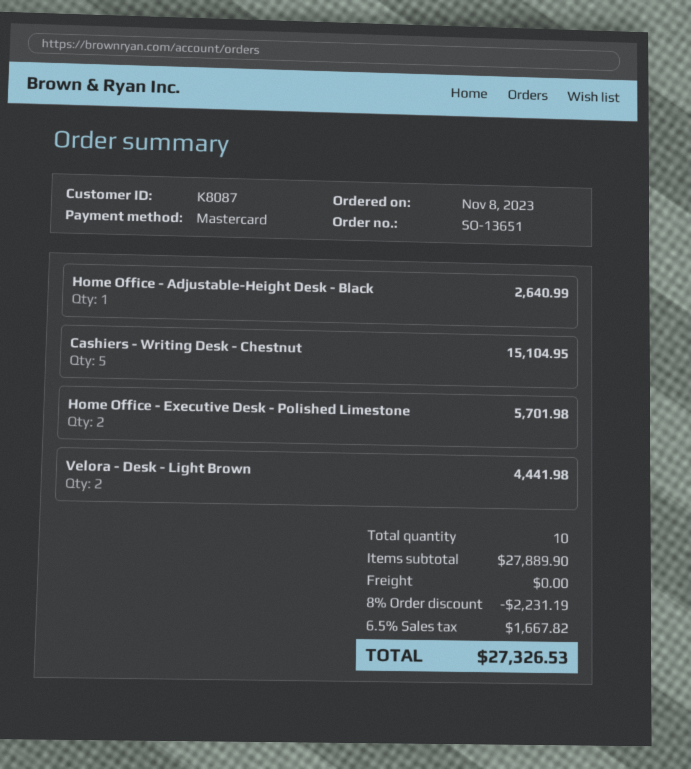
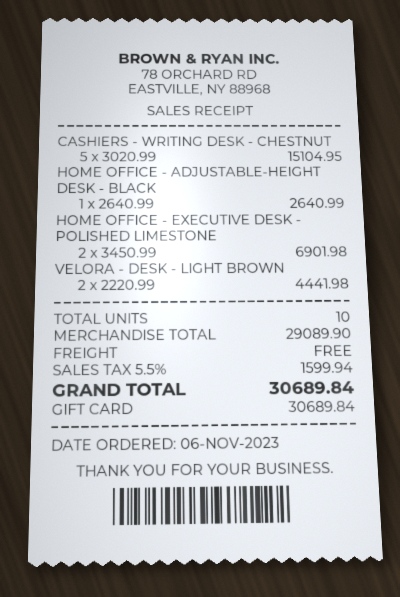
order date: 2023-11-08 -> 2023-11-06
payment method: Mastercard -> gift card
Home Office - Executive Desk - Polished Limestone: 2 for 5701.98 -> 2 for 6901.98
subtotal: 27889.90 -> 29089.90
discount: 8% = 2231.19 -> none
tax: 6.5% = 1667.82 -> 5.5% = 1599.94
total: 27326.53 -> 30689.84

